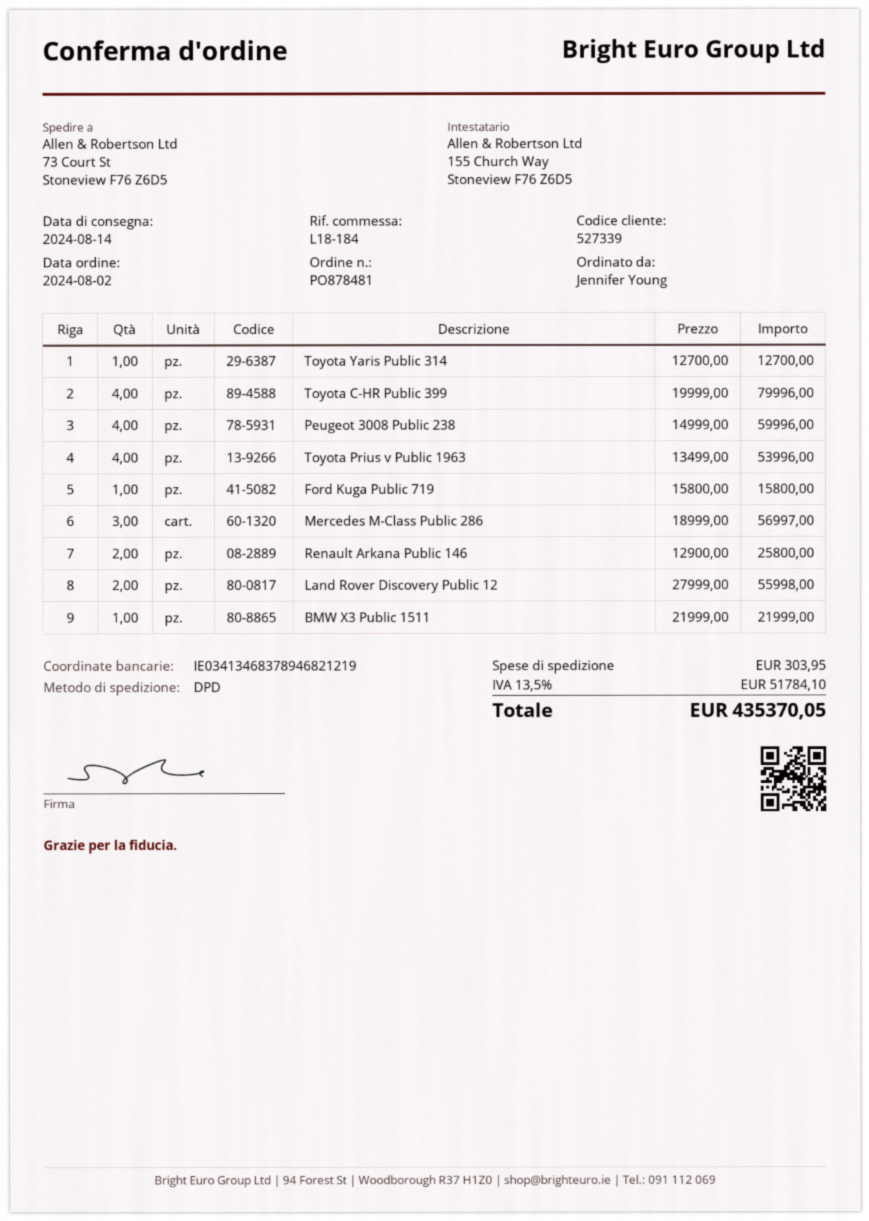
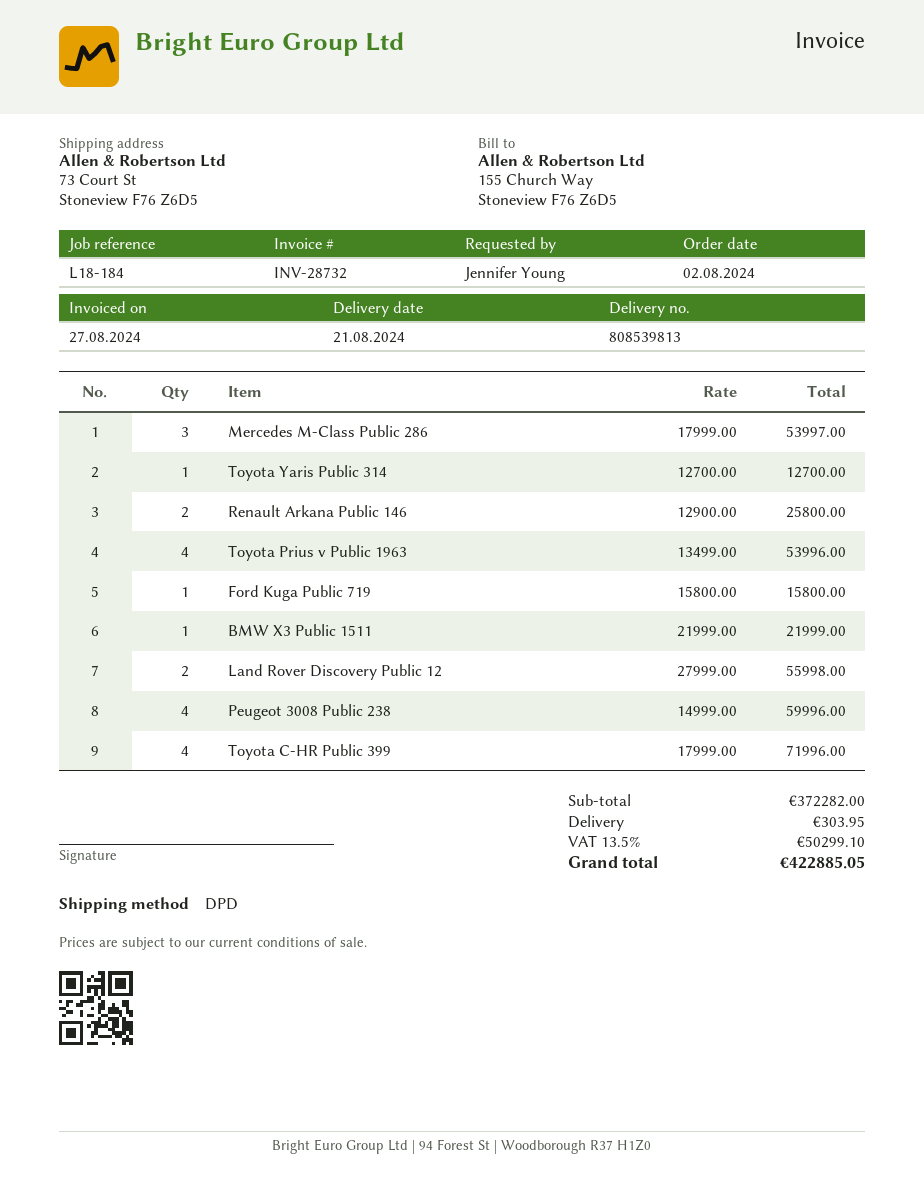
delivery date: 2024-08-14 -> 2024-08-21
Toyota C-HR Public 399: 4 x 19999.00 = 79996.00 -> 4 x 17999.00 = 71996.00
Mercedes M-Class Public 286: 3 x 18999.00 = 56997.00 -> 3 x 17999.00 = 53997.00
tax: 13.5% = 51784.10 -> 13.5% = 50299.10
total: 435370.05 -> 422885.05

